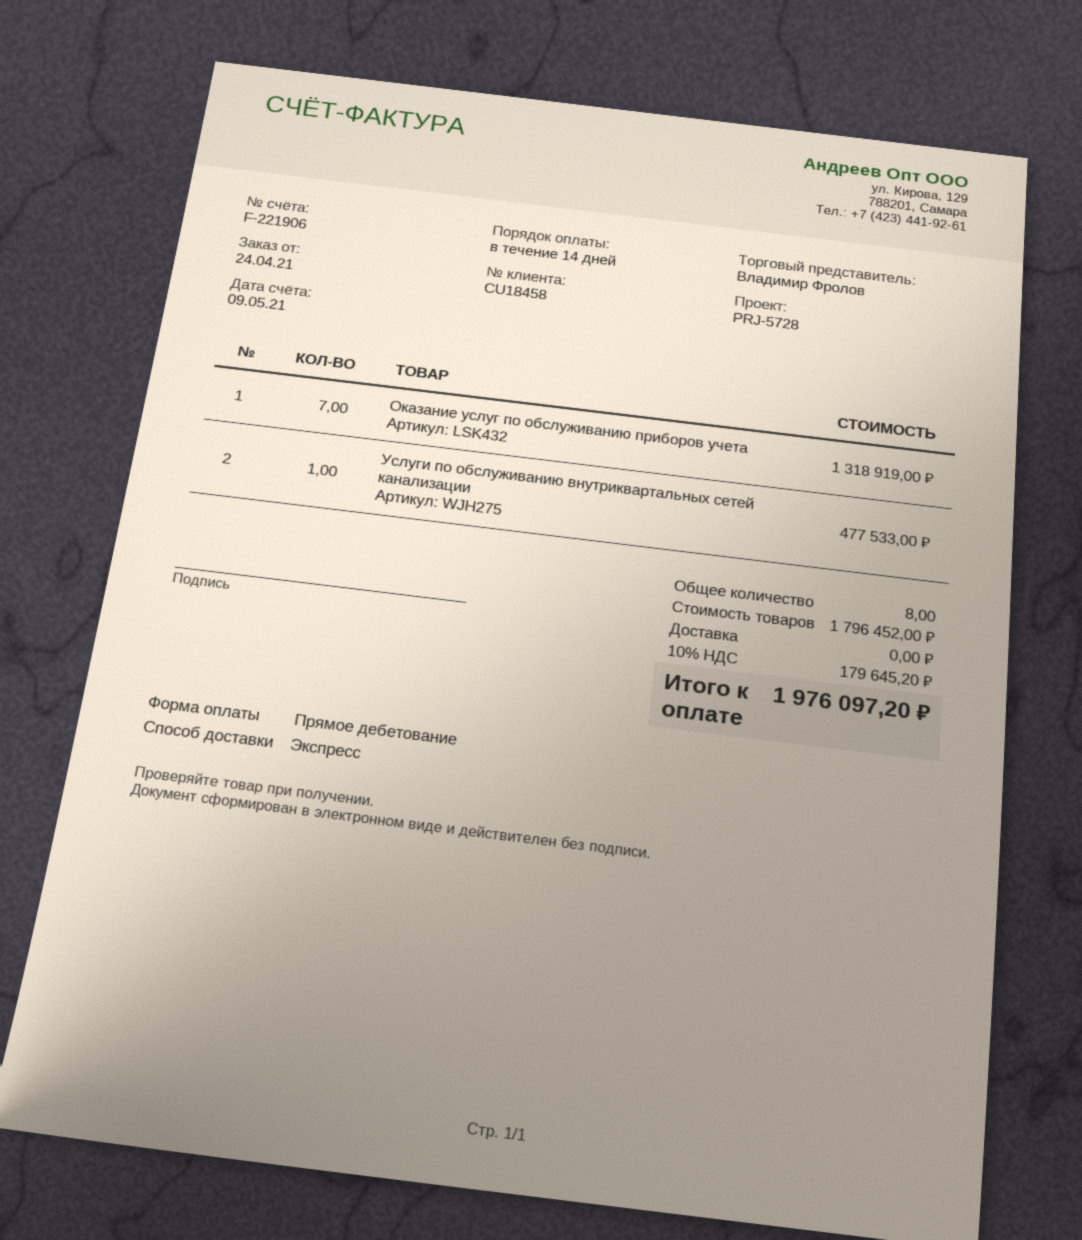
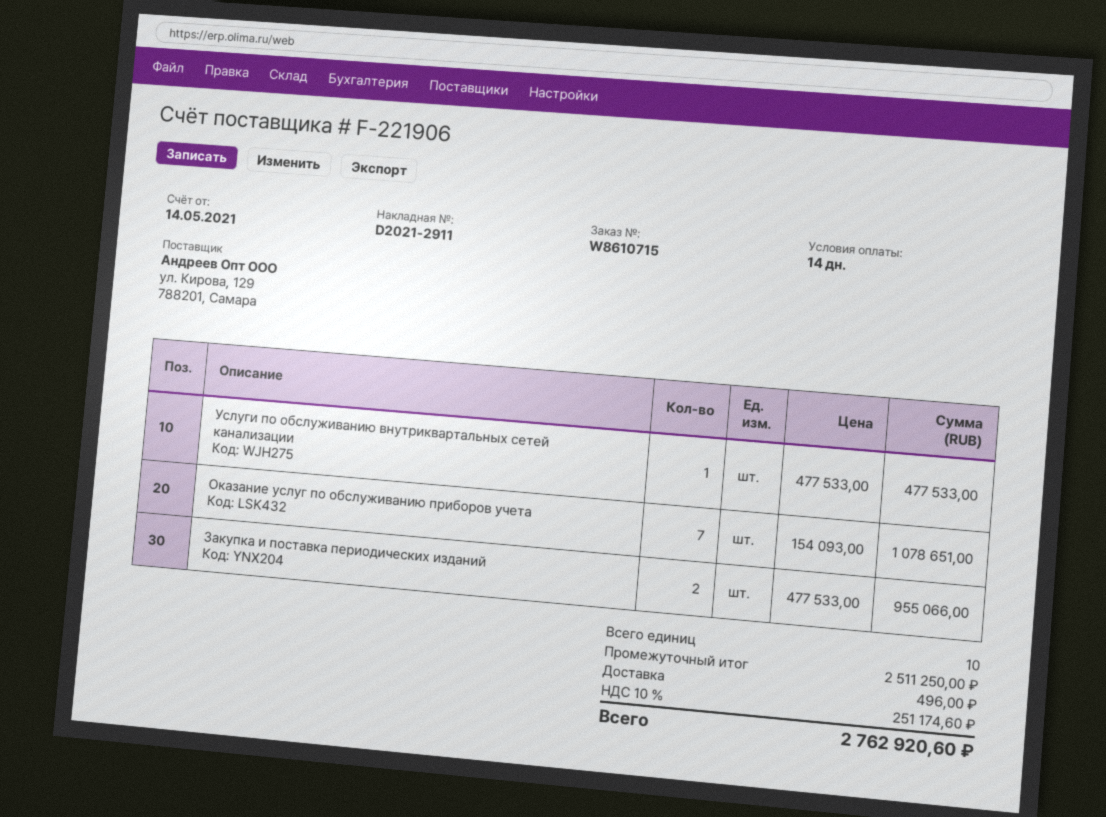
invoice date: 2021-05-09 -> 2021-05-14
Оказание услуг по обслуживанию приборов учета: 7 for 1318919.00 -> 7 for 1078651.00
Закупка и поставка периодических изданий: none -> 2 for 955066.00
total quantity: 8 -> 10
subtotal: 1796452.00 -> 2511250.00
shipping: 0.00 -> 496.00
tax: 10% = 179645.20 -> 10% = 251174.60
total: 1976097.20 -> 2762920.60

